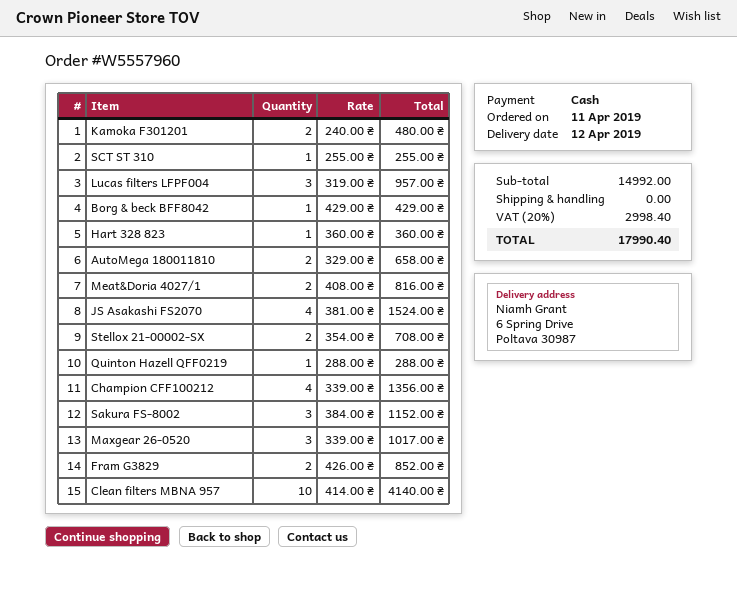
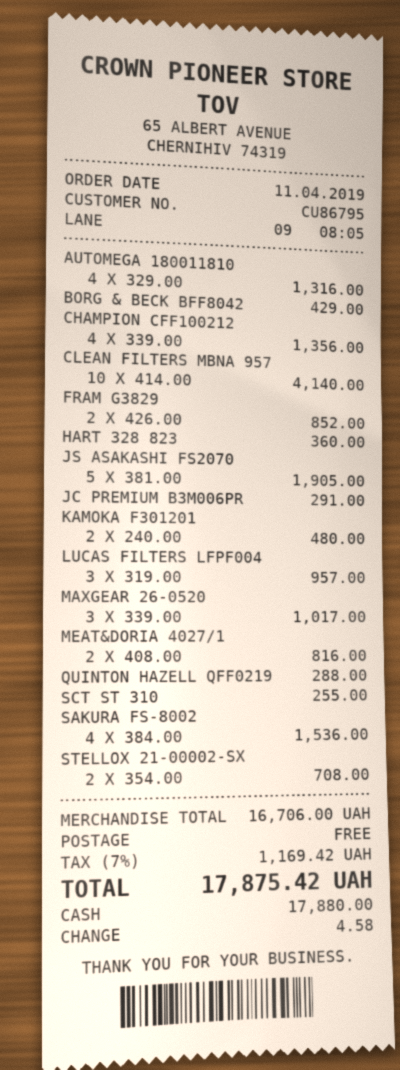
AutoMega 180011810: 2 x 329.00 = 658.00 -> 4 x 329.00 = 1316.00
JS Asakashi FS2070: 4 x 381.00 = 1524.00 -> 5 x 381.00 = 1905.00
Sakura FS-8002: 3 x 384.00 = 1152.00 -> 4 x 384.00 = 1536.00
JC PREMIUM B3M006PR: none -> 1 x 291.00 = 291.00
subtotal: 14992.00 -> 16706.00
tax: 20% = 2998.40 -> 7% = 1169.42
total: 17990.40 -> 17875.42

